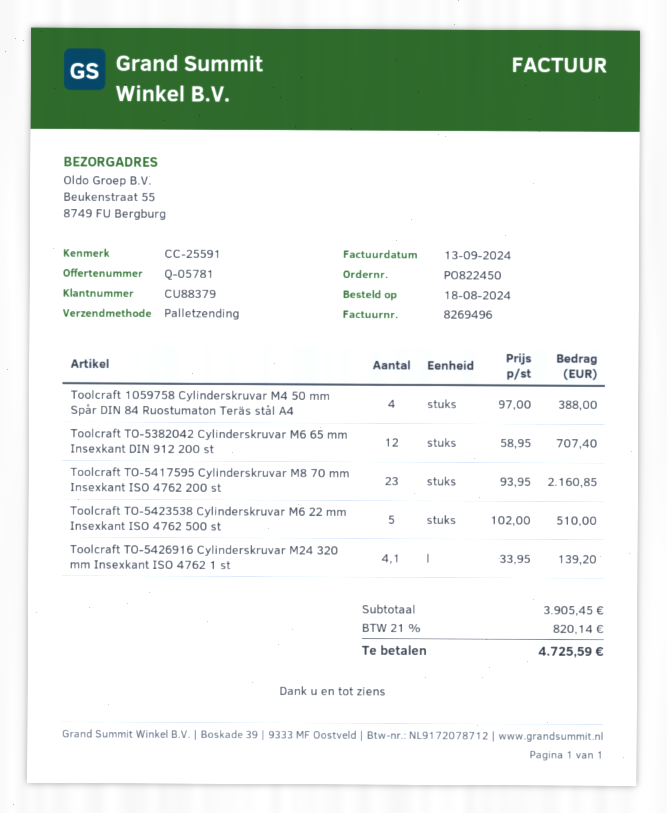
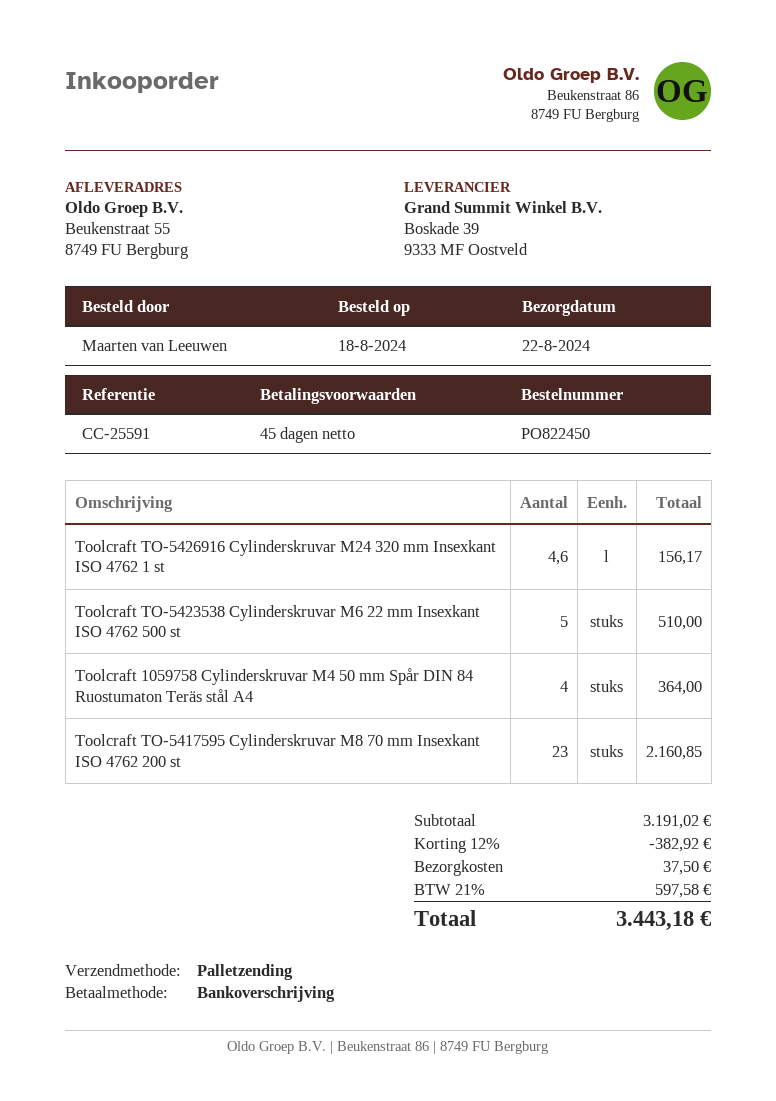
Toolcraft 1059758 Cylinderskruvar M4 50 mm Spår DIN 84 Ruostumaton Teräs stål A4: 4 for 388.00 -> 4 for 364.00
Toolcraft TO-5382042 Cylinderskruvar M6 65 mm Insexkant DIN 912 200 st: 12 for 707.40 -> none
Toolcraft TO-5426916 Cylinderskruvar M24 320 mm Insexkant ISO 4762 1 st: 4.1 for 139.20 -> 4.6 for 156.17
subtotal: 3905.45 -> 3191.02
discount: none -> 12% = 382.92
shipping: none -> 37.50
tax: 21% = 820.14 -> 21% = 597.58
total: 4725.59 -> 3443.18

